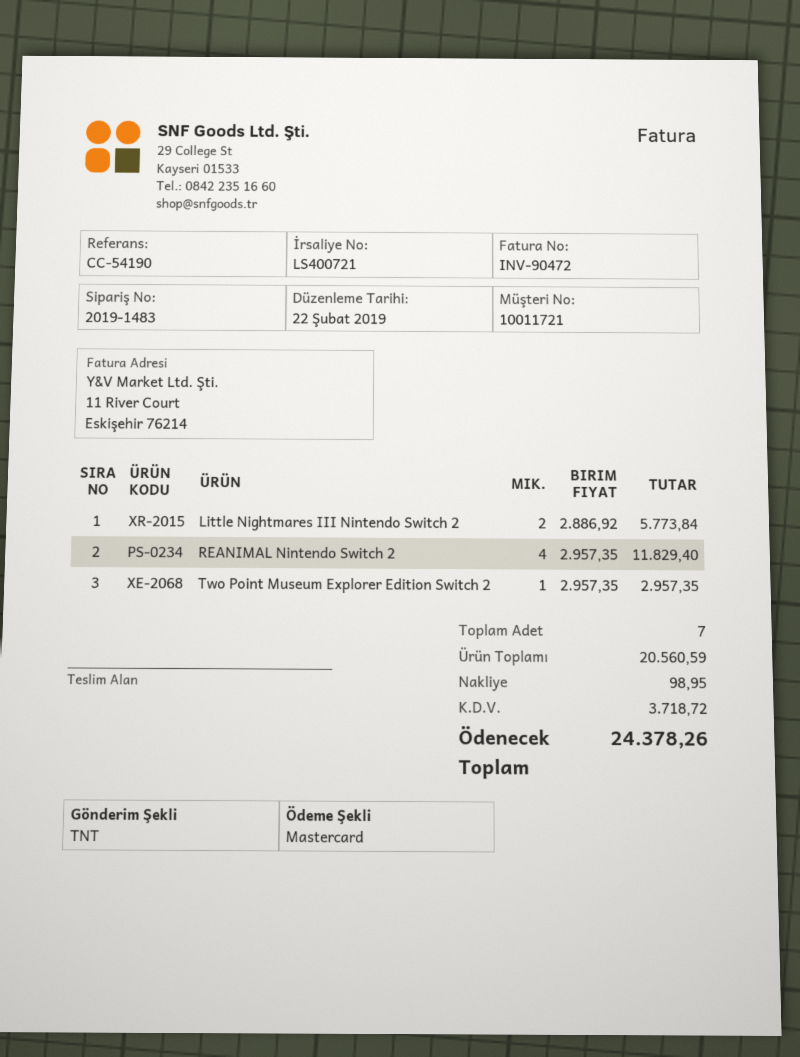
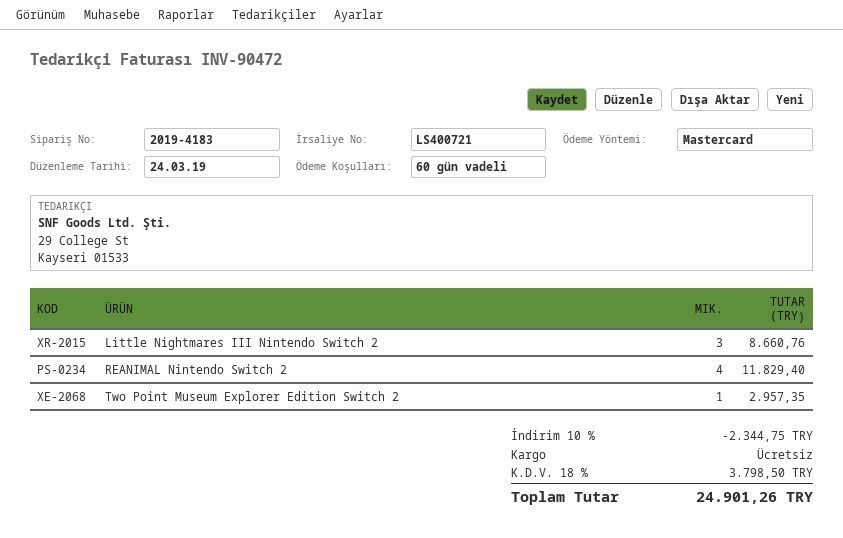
order number: 2019-1483 -> 2019-4183
invoice date: 2019-02-22 -> 2019-03-24
Little Nightmares III Nintendo Switch 2: 2 for 5773.84 -> 3 for 8660.76
discount: none -> 10% = 2344.75
shipping: 98.95 -> 0.00
tax: 3718.72 -> 3798.50
total: 24378.26 -> 24901.26

